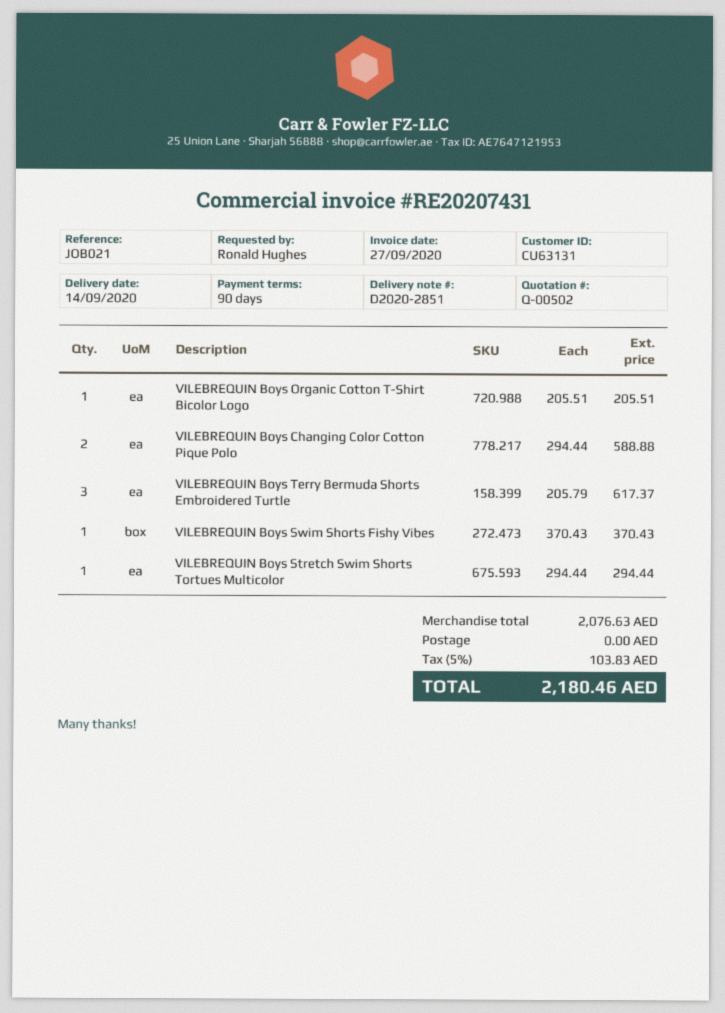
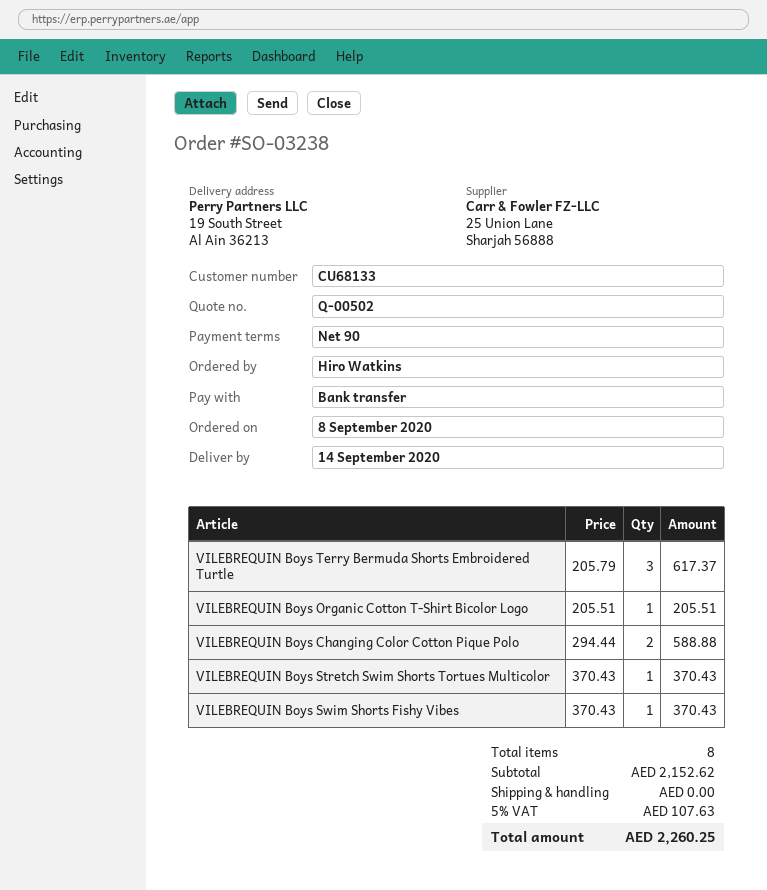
customer number: CU63131 -> CU68133
ordered by: Ronald Hughes -> Hiro Watkins
VILEBREQUIN Boys Stretch Swim Shorts Tortues Multicolor: 1 x 294.44 = 294.44 -> 1 x 370.43 = 370.43
subtotal: 2076.63 -> 2152.62
tax: 5% = 103.83 -> 5% = 107.63
total: 2180.46 -> 2260.25

